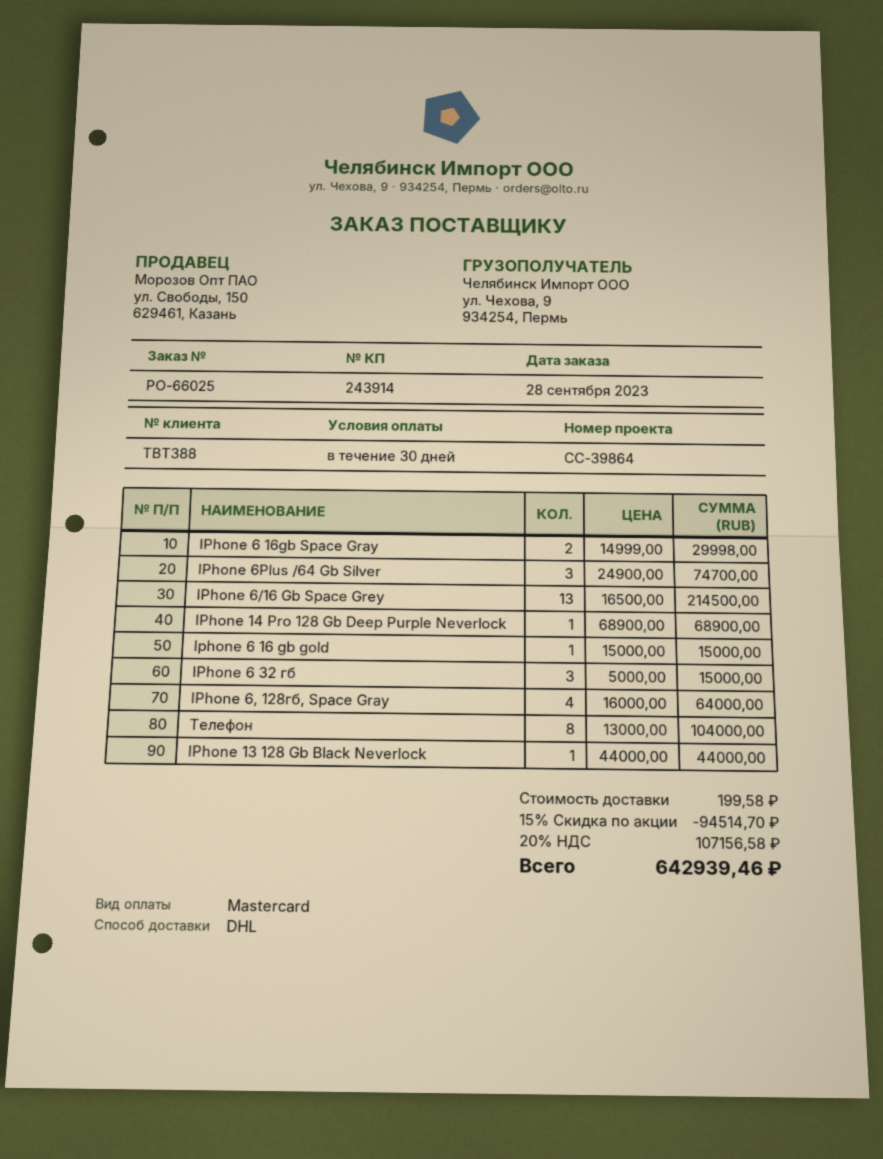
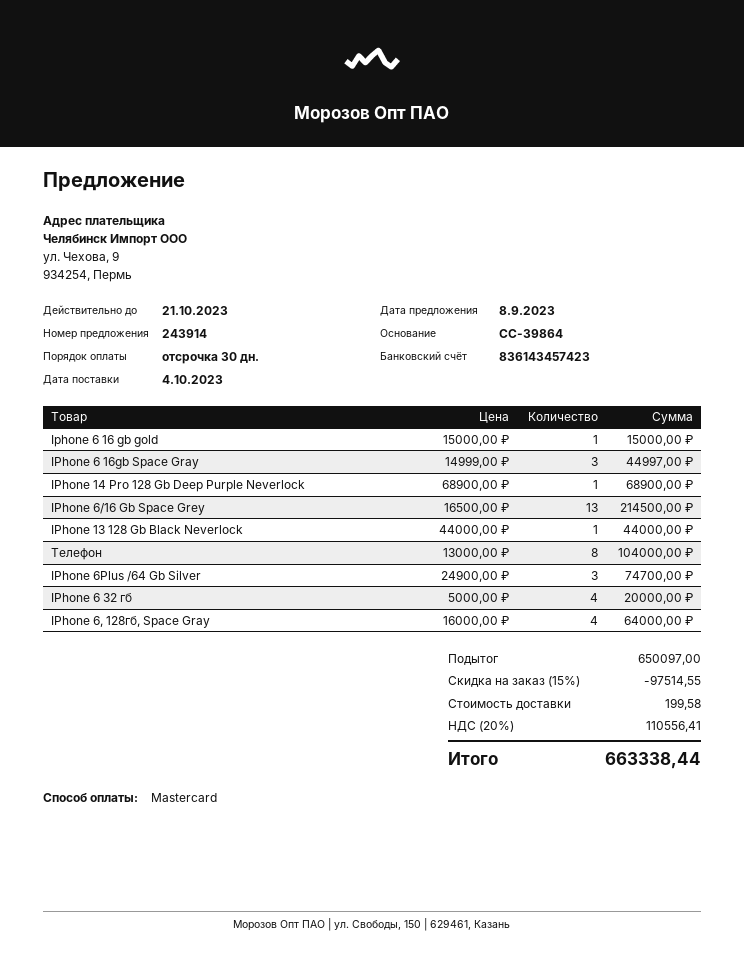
IPhone 6 16gb Space Gray: 2 x 14999.00 = 29998.00 -> 3 x 14999.00 = 44997.00
IPhone 6 32 гб: 3 x 5000.00 = 15000.00 -> 4 x 5000.00 = 20000.00
discount: 15% = 94514.70 -> 15% = 97514.55
tax: 20% = 107156.58 -> 20% = 110556.41
total: 642939.46 -> 663338.44

